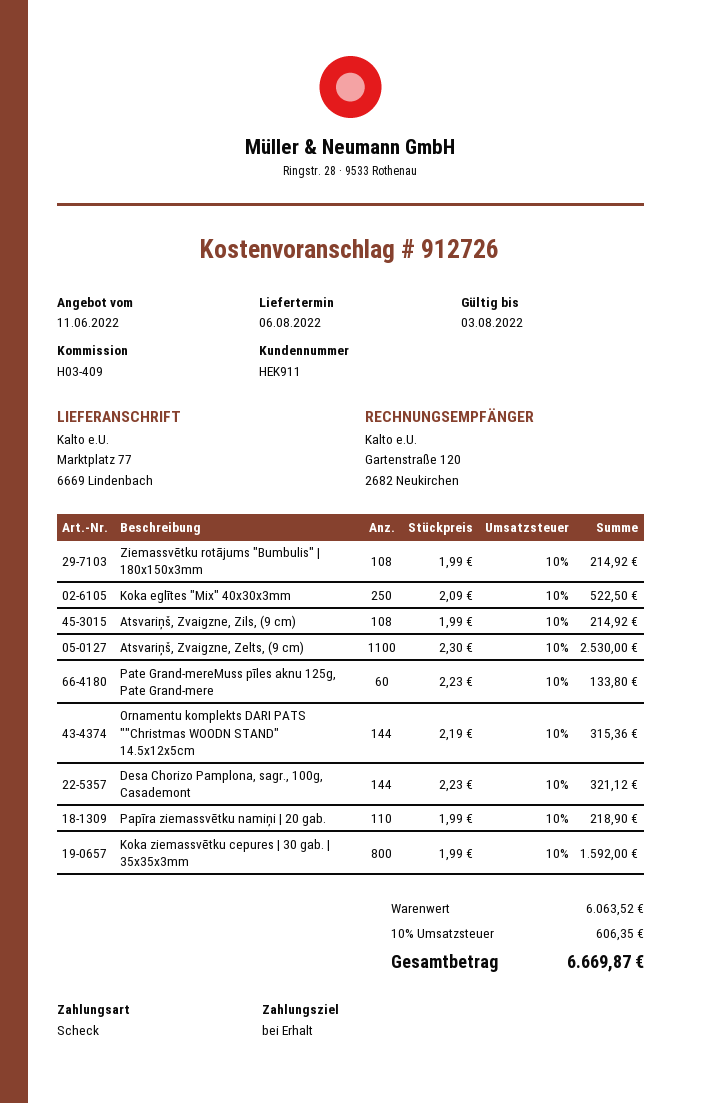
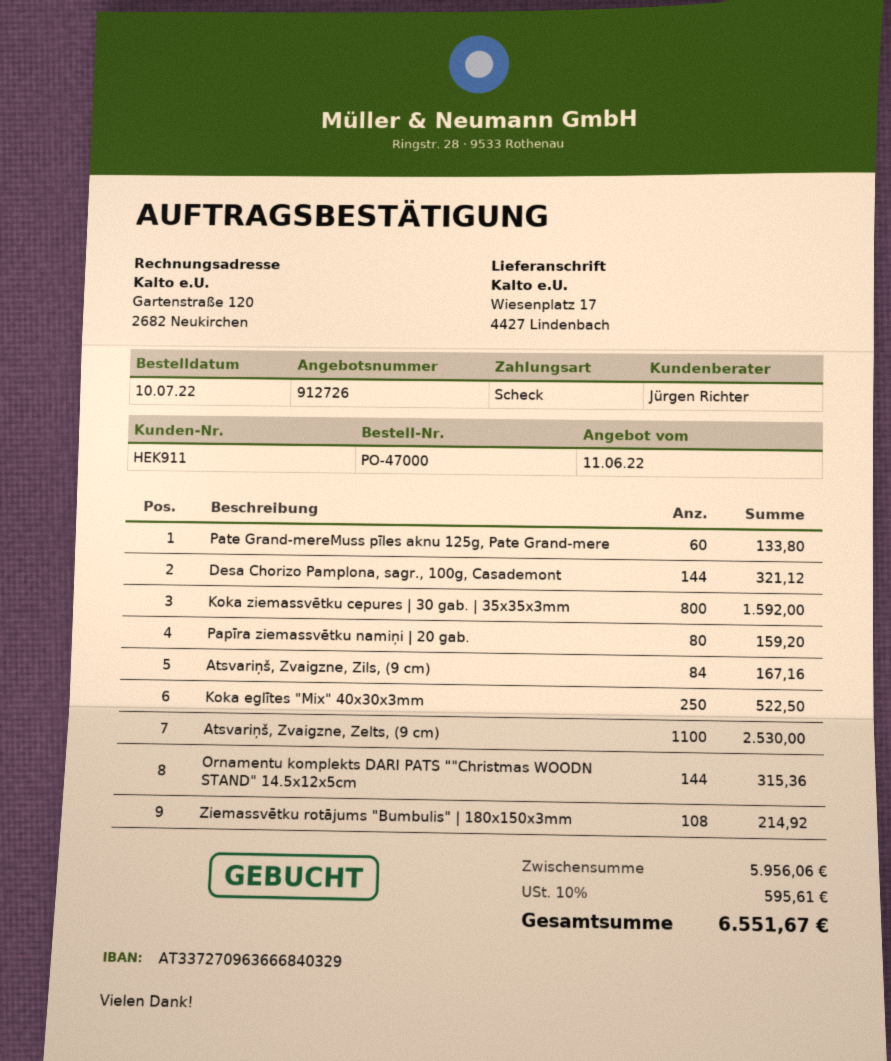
ship to: Marktplatz 77, 6669 Lindenbach -> Wiesenplatz 17, 4427 Lindenbach
Atsvariņš, Zvaigzne, Zils, (9 cm): 108 for 214.92 -> 84 for 167.16
Papīra ziemassvētku namiņi | 20 gab.: 110 for 218.90 -> 80 for 159.20
subtotal: 6063.52 -> 5956.06
tax: 10% = 606.35 -> 10% = 595.61
total: 6669.87 -> 6551.67

